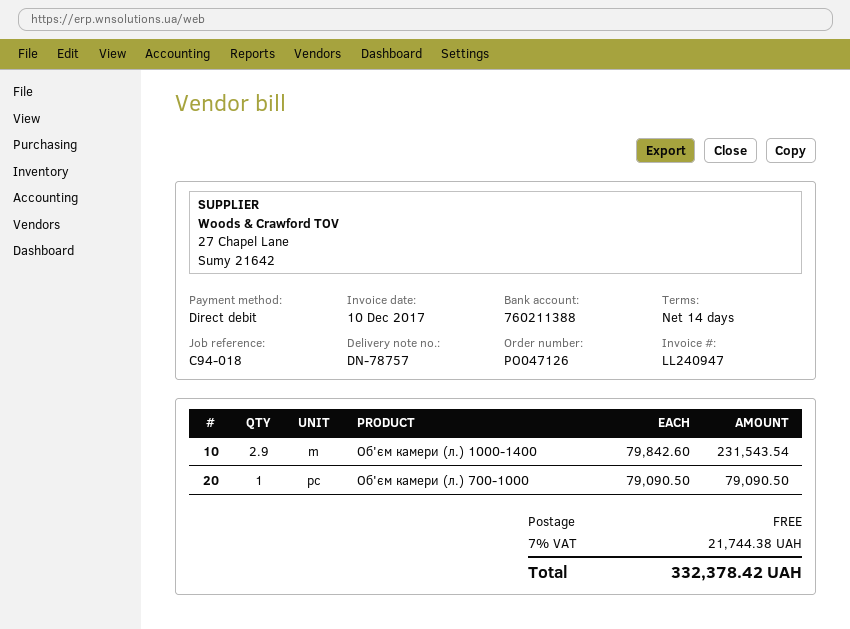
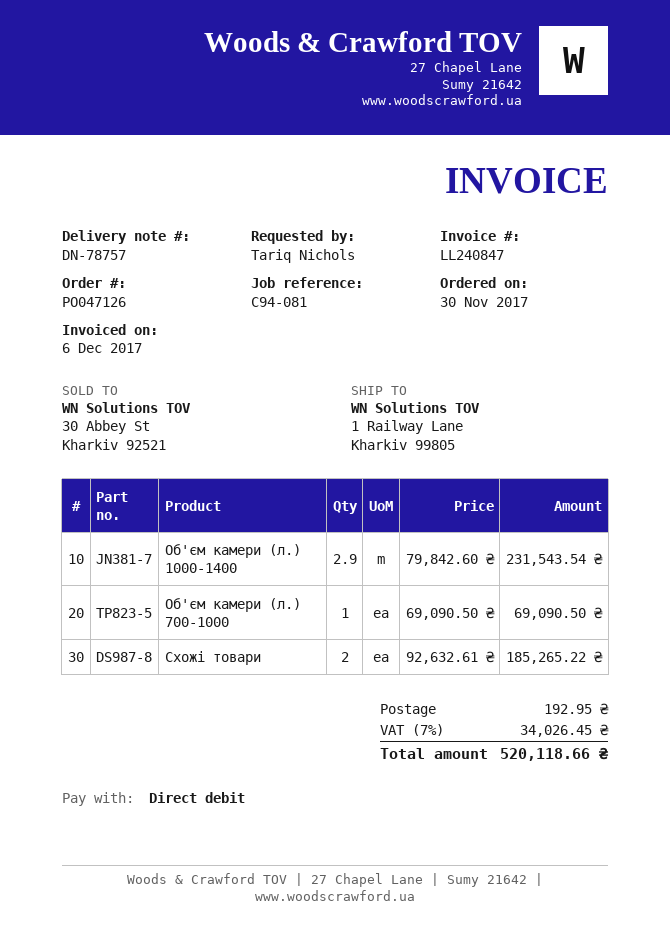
invoice number: LL240947 -> LL240847
invoice date: 2017-12-10 -> 2017-12-06
reference: C94-018 -> C94-081
Об'єм камери (л.) 700-1000: 1 x 79090.50 = 79090.50 -> 1 x 69090.50 = 69090.50
Схожі товари: none -> 2 x 92632.61 = 185265.22
shipping: 0.00 -> 192.95
tax: 7% = 21744.38 -> 7% = 34026.45
total: 332378.42 -> 520118.66

